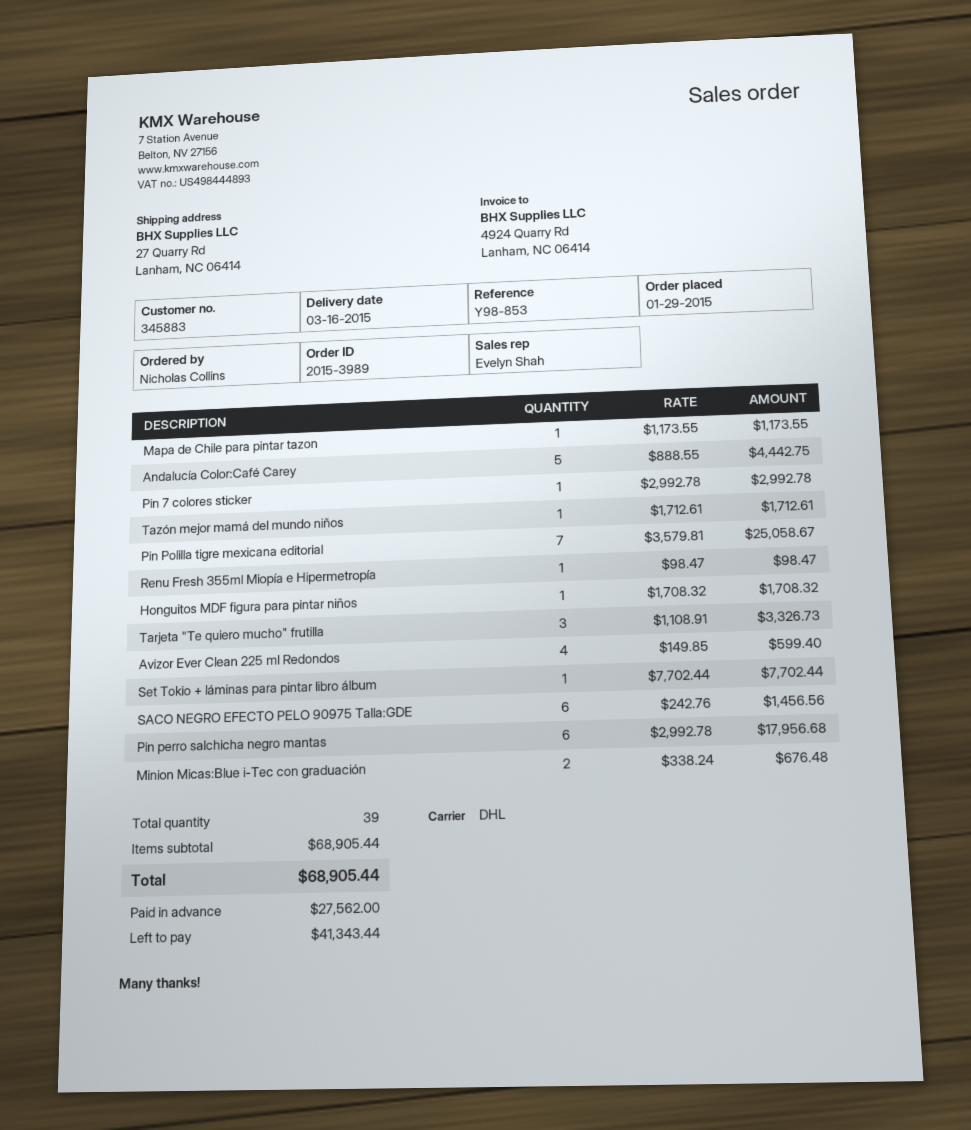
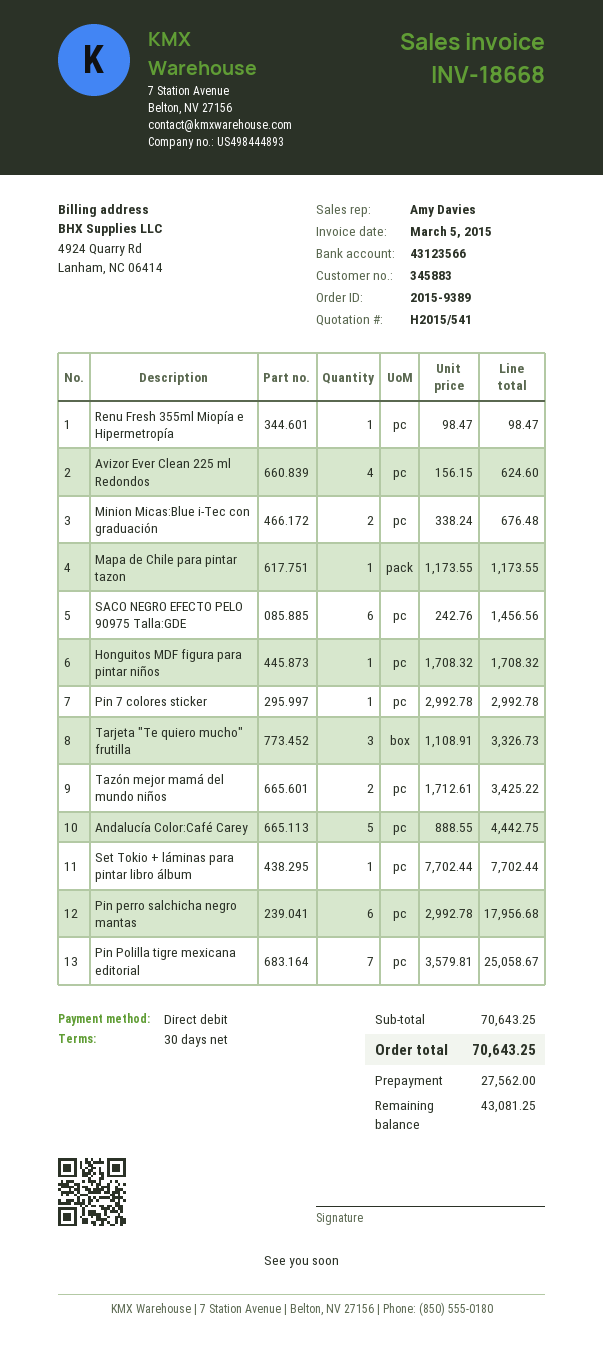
order number: 2015-3989 -> 2015-9389
sales rep: Evelyn Shah -> Amy Davies
Tazón mejor mamá del mundo niños: 1 x 1712.61 = 1712.61 -> 2 x 1712.61 = 3425.22
Avizor Ever Clean 225 ml Redondos: 4 x 149.85 = 599.40 -> 4 x 156.15 = 624.60
subtotal: 68905.44 -> 70643.25
total: 68905.44 -> 70643.25
balance: 41343.44 -> 43081.25

